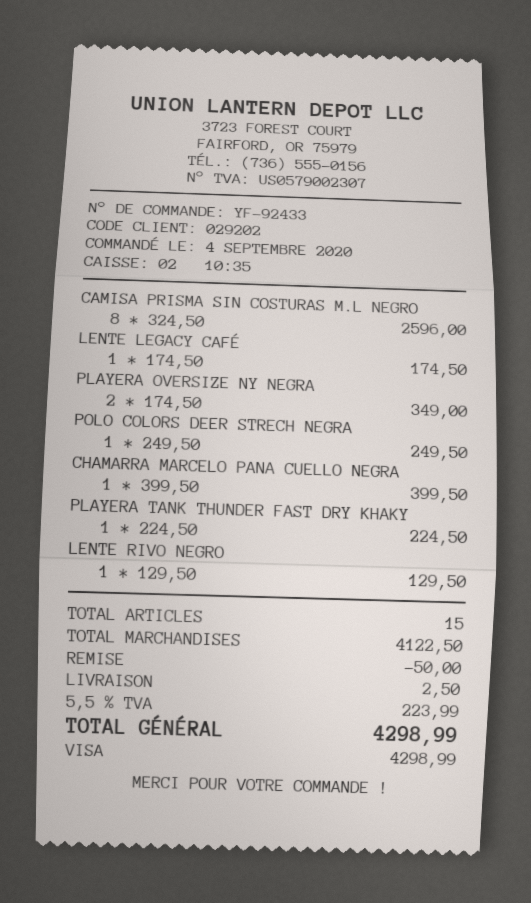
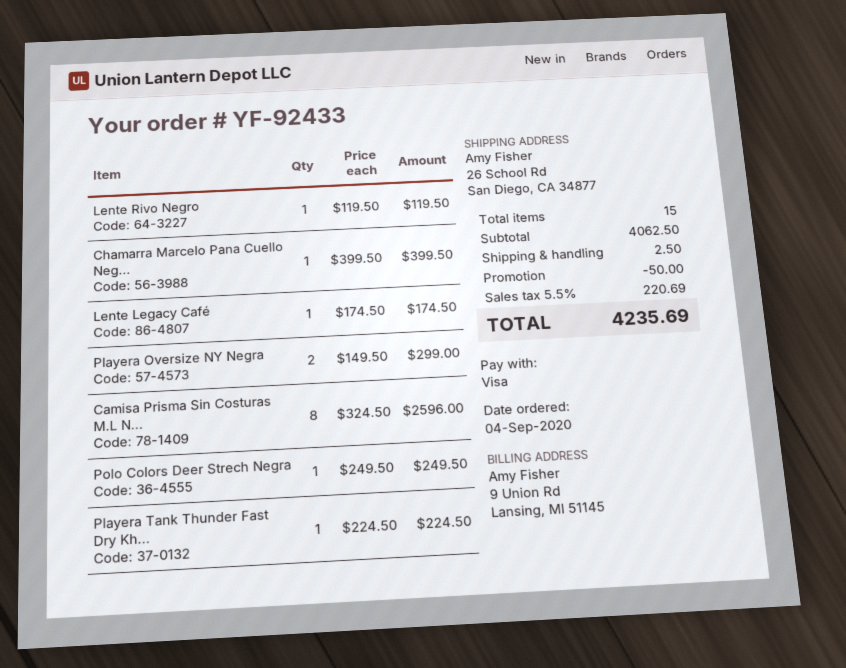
PLAYERA OVERSIZE NY NEGRA: 2 x 174.50 = 349.00 -> 2 x 149.50 = 299.00
LENTE RIVO NEGRO: 1 x 129.50 = 129.50 -> 1 x 119.50 = 119.50
subtotal: 4122.50 -> 4062.50
tax: 5.5% = 223.99 -> 5.5% = 220.69
total: 4298.99 -> 4235.69

